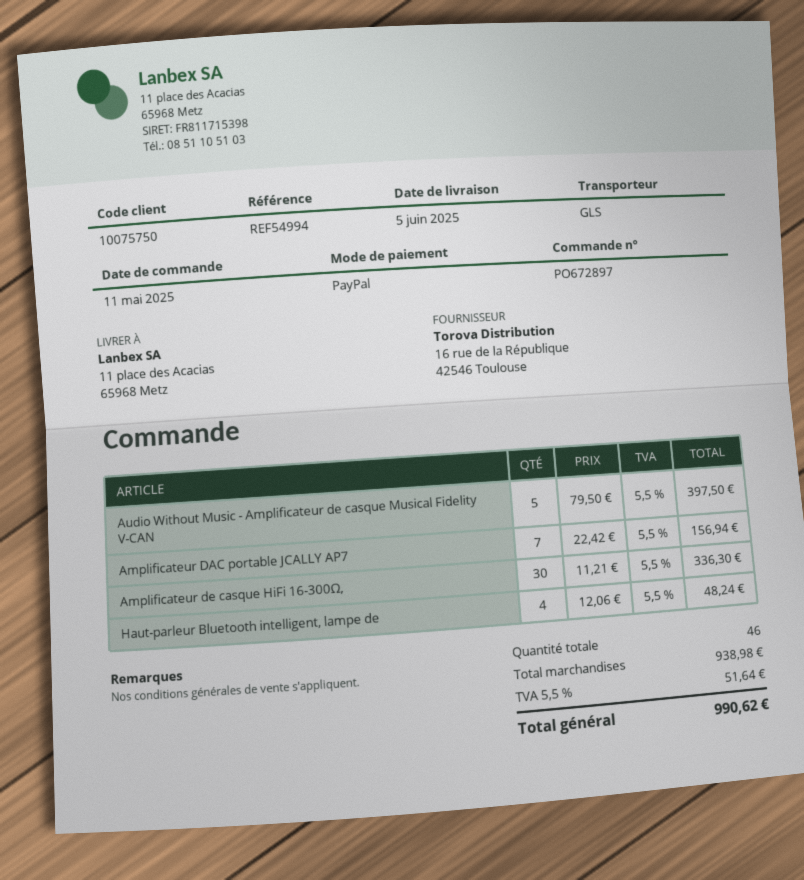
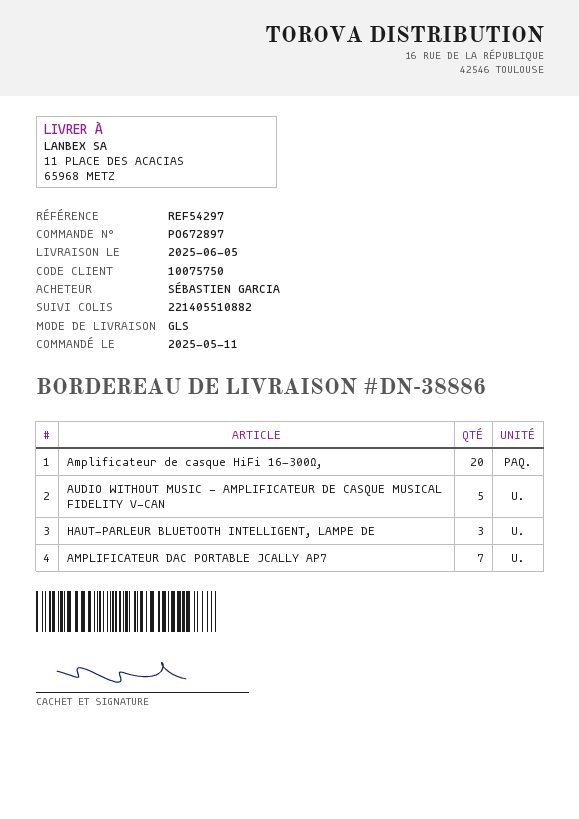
reference: REF54994 -> REF54297
Amplificateur de casque HiFi 16-300Ω,: 30 -> 20
Haut-parleur Bluetooth intelligent, lampe de: 4 -> 3

